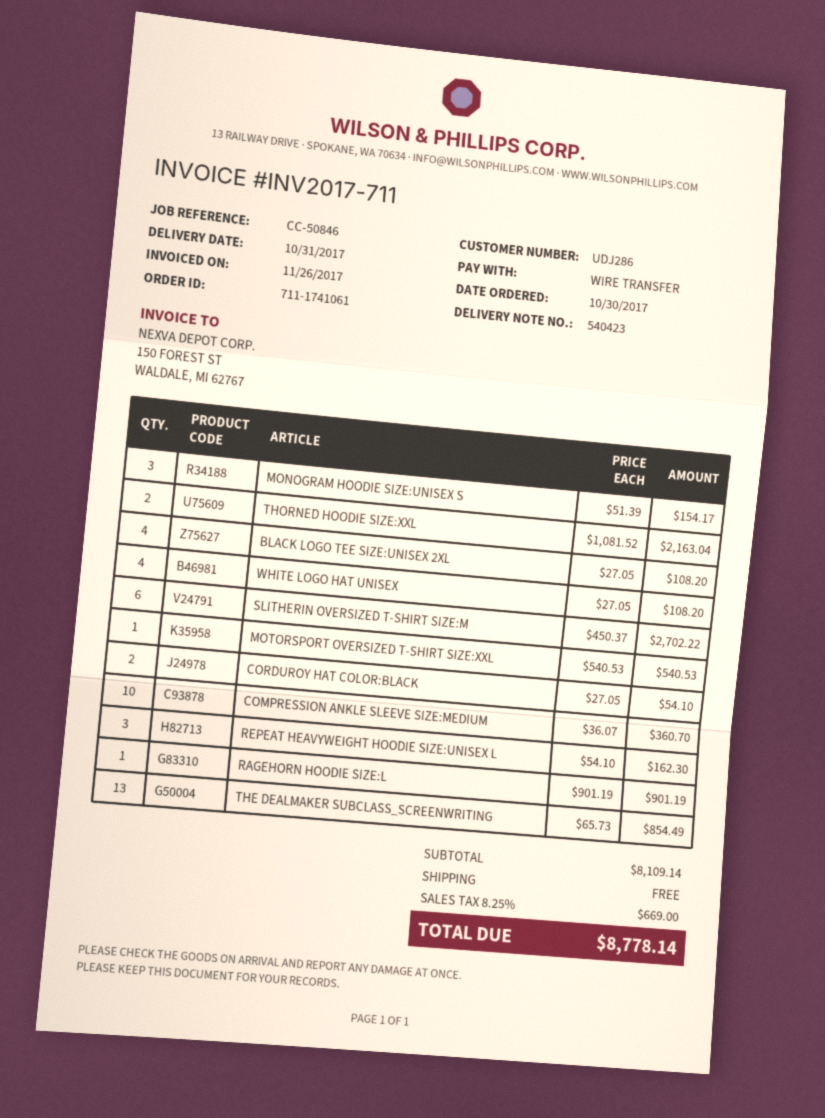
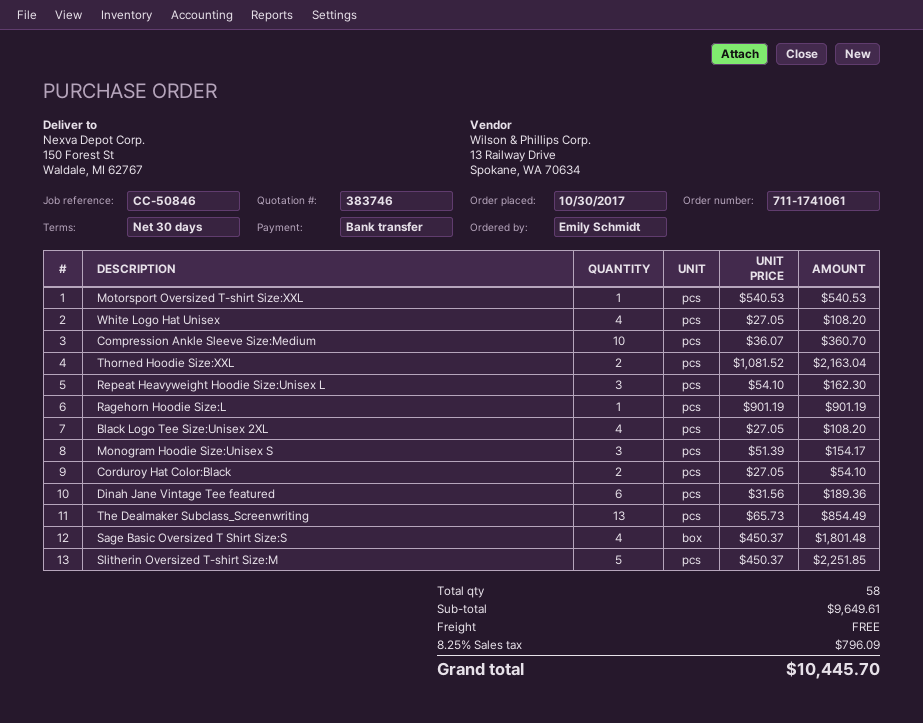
SLITHERIN OVERSIZED T-SHIRT SIZE:M: 6 x 450.37 = 2702.22 -> 5 x 450.37 = 2251.85
Dinah Jane Vintage Tee featured: none -> 6 x 31.56 = 189.36
Sage Basic Oversized T Shirt Size:S: none -> 4 x 450.37 = 1801.48
subtotal: 8109.14 -> 9649.61
tax: 8.25% = 669.00 -> 8.25% = 796.09
total: 8778.14 -> 10445.70

